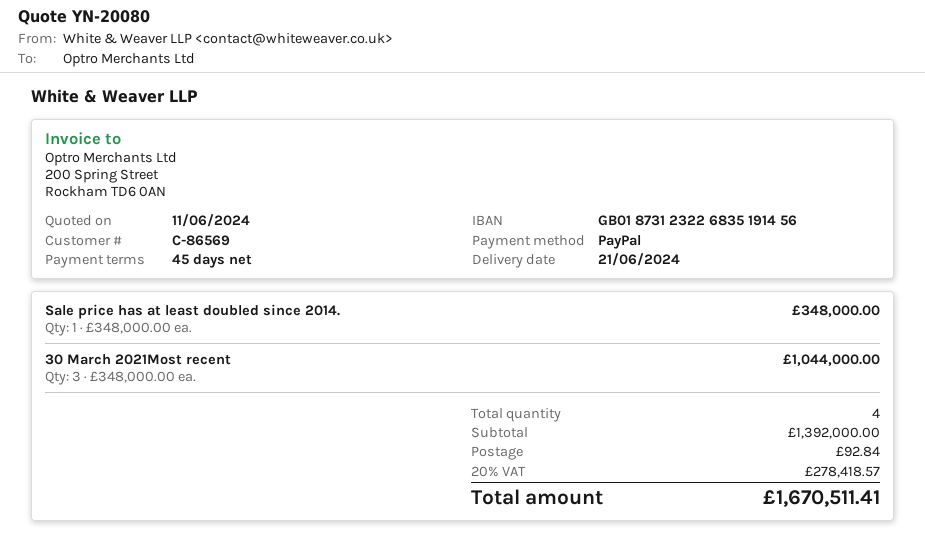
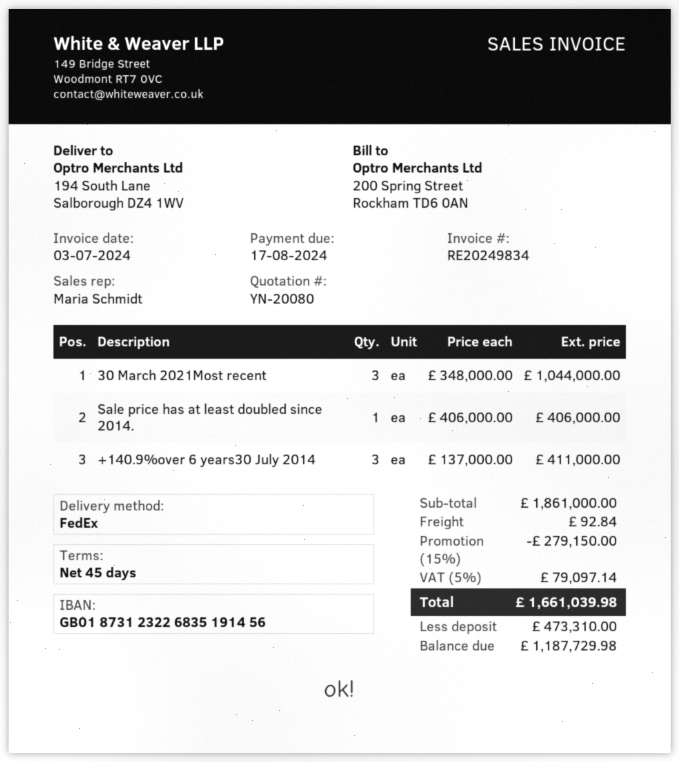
Sale price has at least doubled since 2014.: 1 x 348000.00 = 348000.00 -> 1 x 406000.00 = 406000.00
+140.9%over 6 years30 July 2014: none -> 3 x 137000.00 = 411000.00
subtotal: 1392000.00 -> 1861000.00
discount: none -> 15% = 279150.00
tax: 20% = 278418.57 -> 5% = 79097.14
total: 1670511.41 -> 1661039.98

